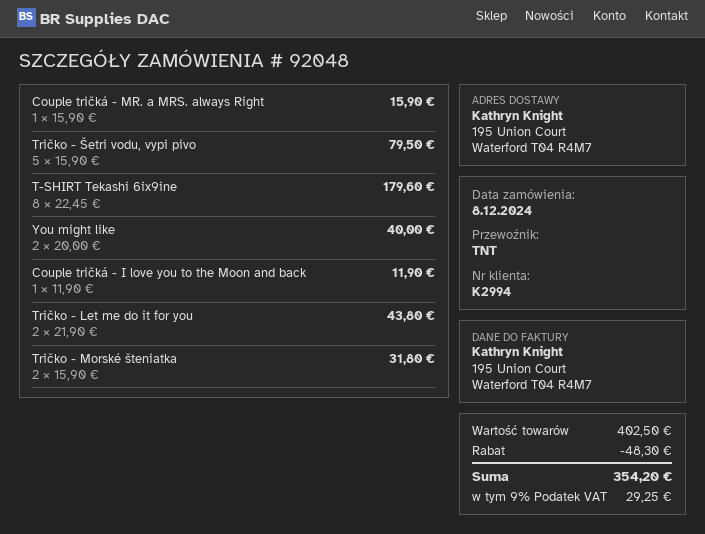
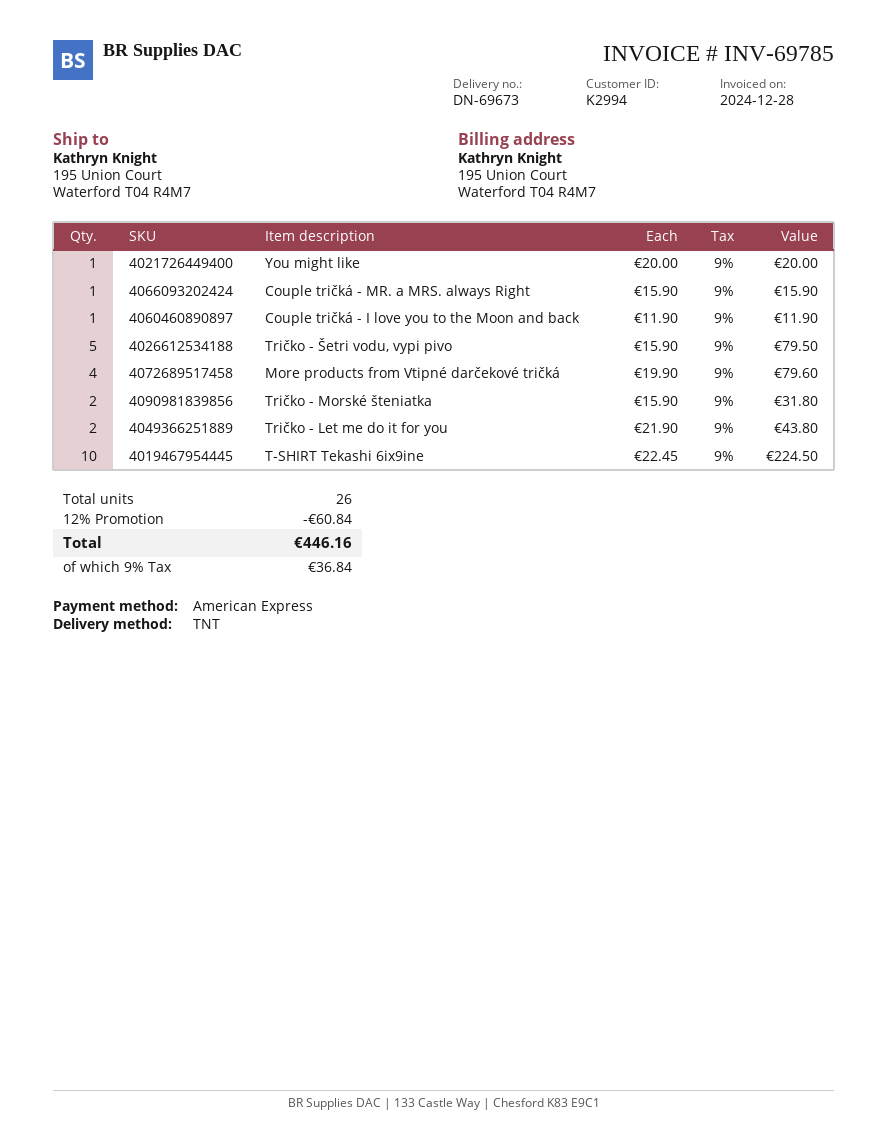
T-SHIRT Tekashi 6ix9ine: 8 x 22.45 = 179.60 -> 10 x 22.45 = 224.50
You might like: 2 x 20.00 = 40.00 -> 1 x 20.00 = 20.00
More products from Vtipné darčekové tričká: none -> 4 x 19.90 = 79.60
discount: 48.30 -> 60.84
tax: 9% = 29.25 -> 9% = 36.84
total: 354.20 -> 446.16

